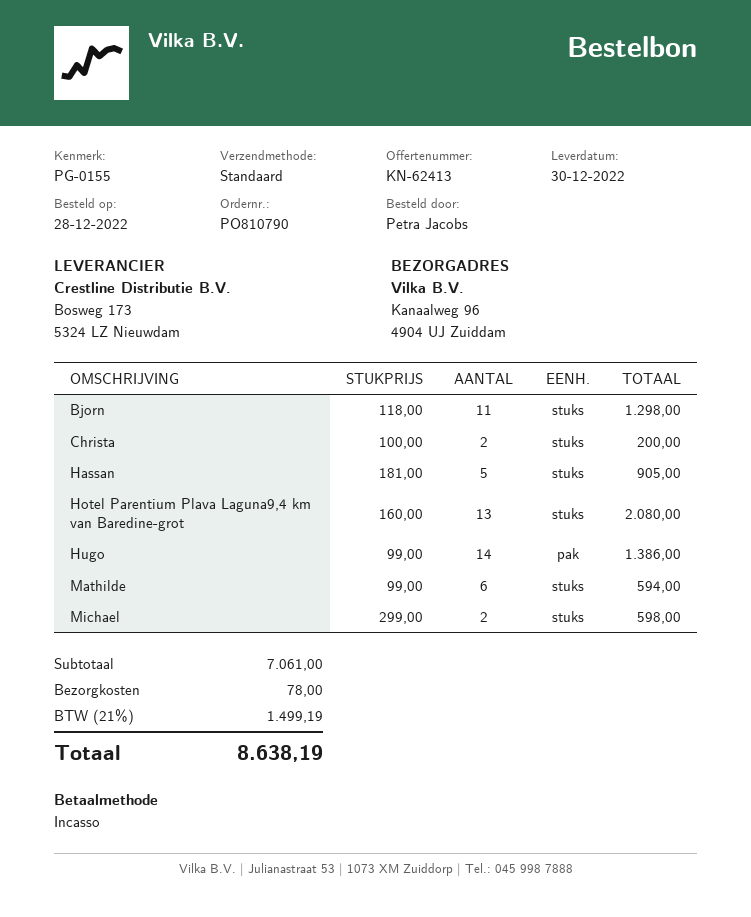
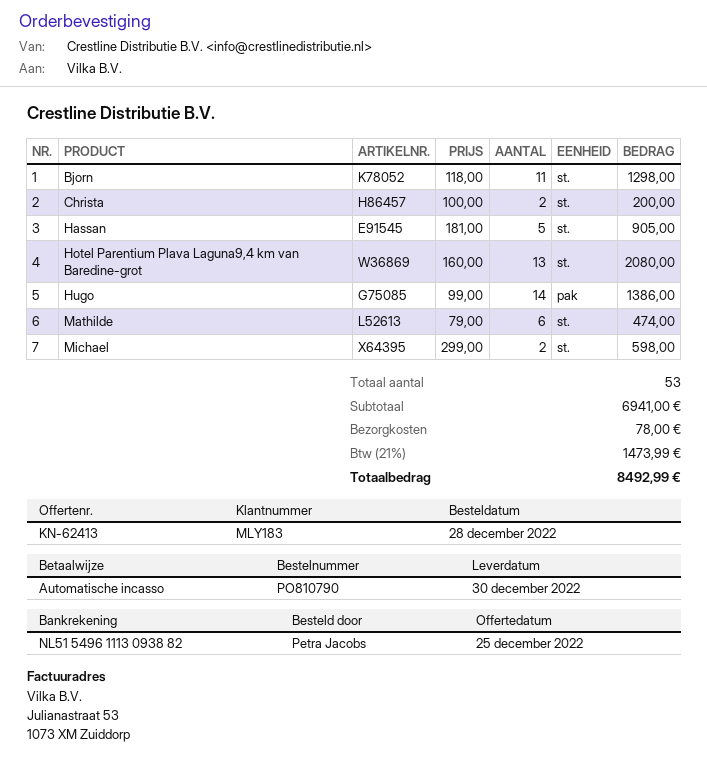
Mathilde: 6 x 99.00 = 594.00 -> 6 x 79.00 = 474.00
subtotal: 7061.00 -> 6941.00
tax: 21% = 1499.19 -> 21% = 1473.99
total: 8638.19 -> 8492.99

